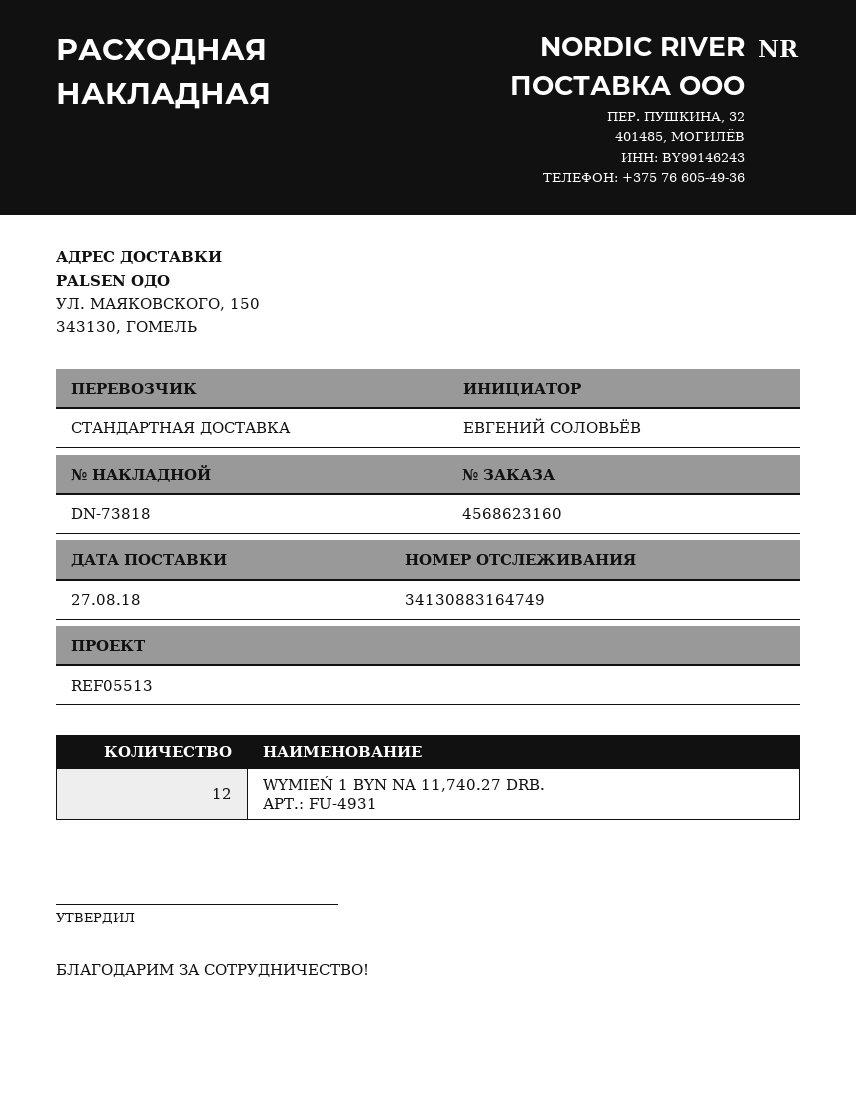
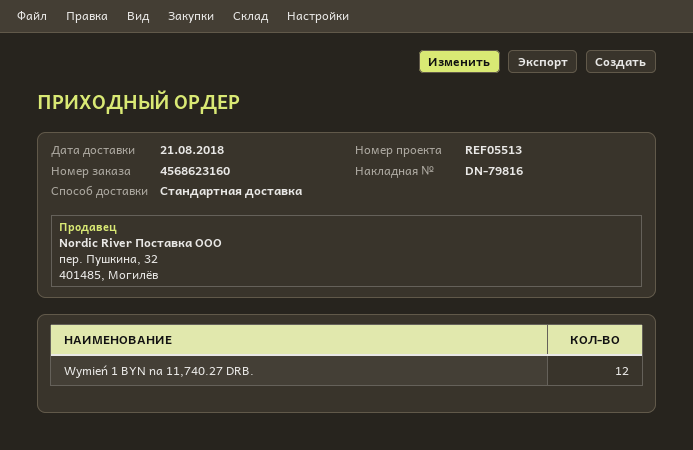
delivery note number: DN-73818 -> DN-79816
delivery date: 2018-08-27 -> 2018-08-21

